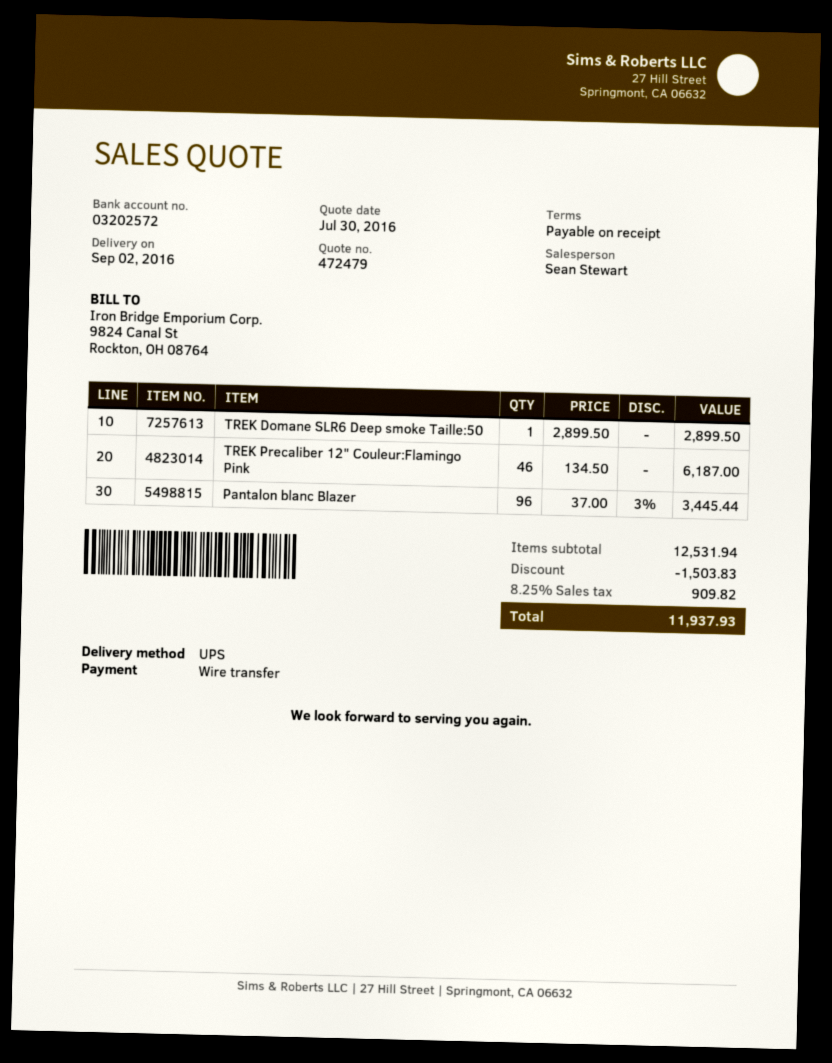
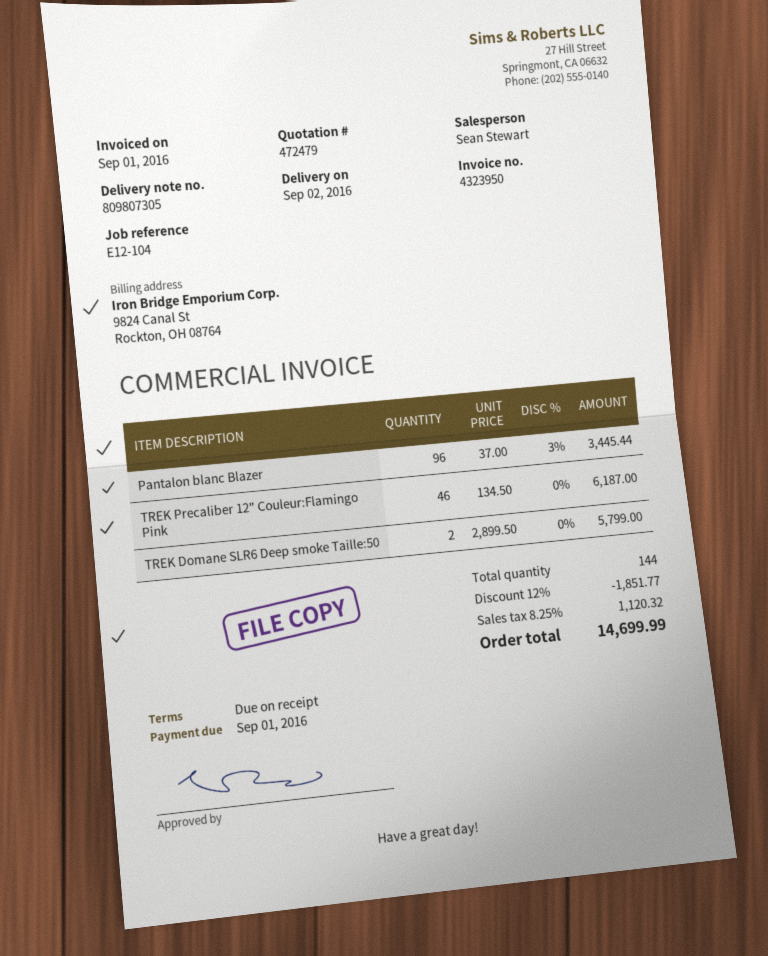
TREK Domane SLR6 Deep smoke Taille:50: 1 x 2899.50 = 2899.50 -> 2 x 2899.50 = 5799.00
discount: 1503.83 -> 1851.77
tax: 8.25% = 909.82 -> 8.25% = 1120.32
total: 11937.93 -> 14699.99

